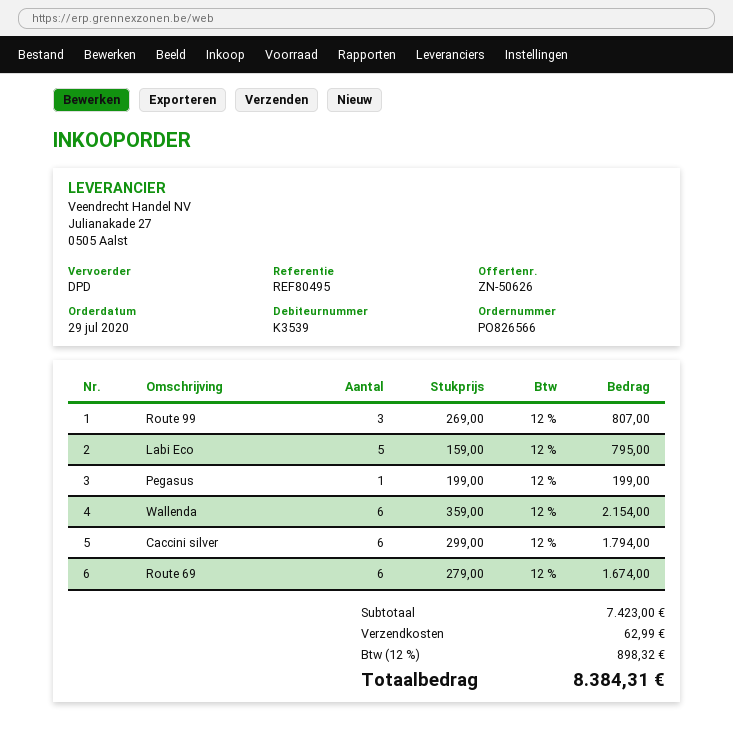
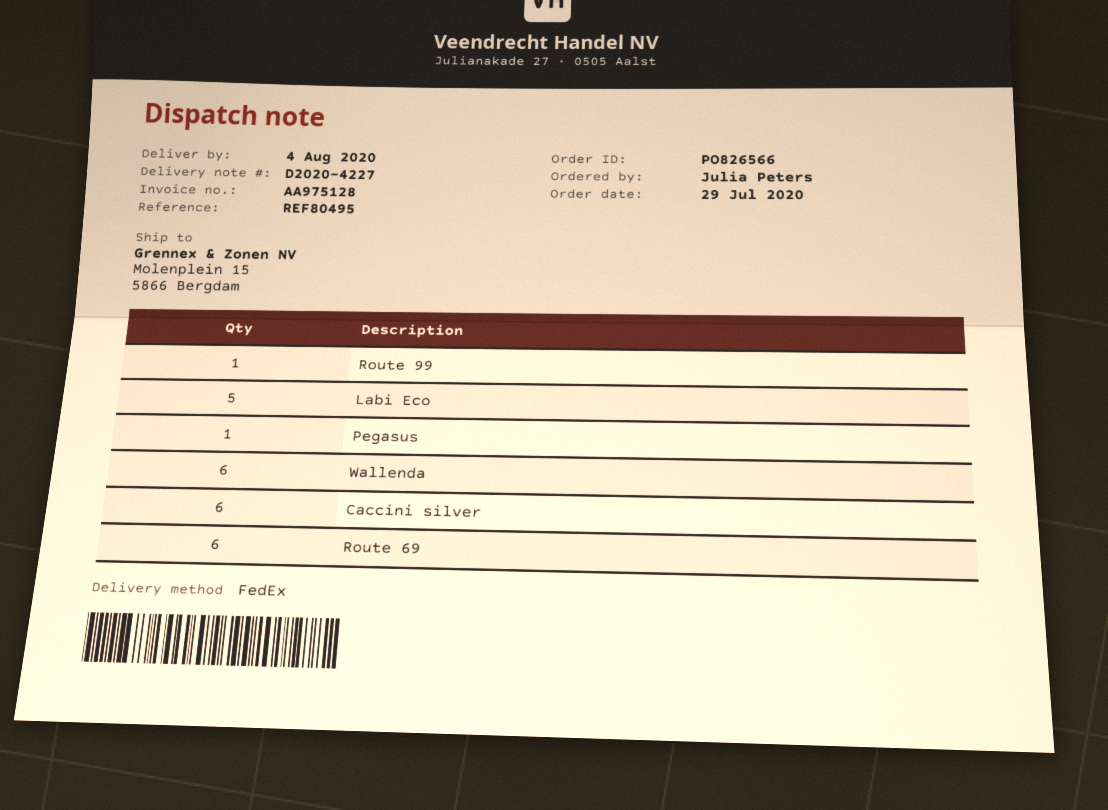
shipping method: DPD -> FedEx
Route 99: 3 -> 1

